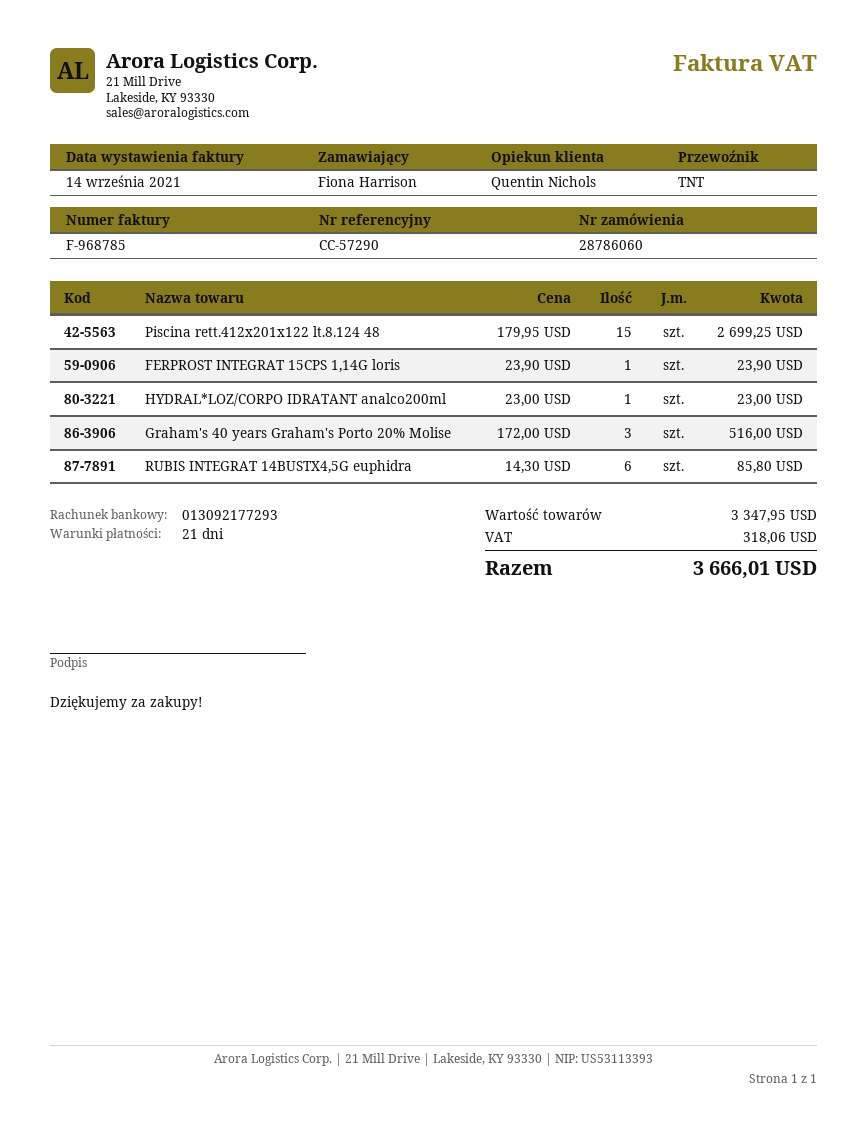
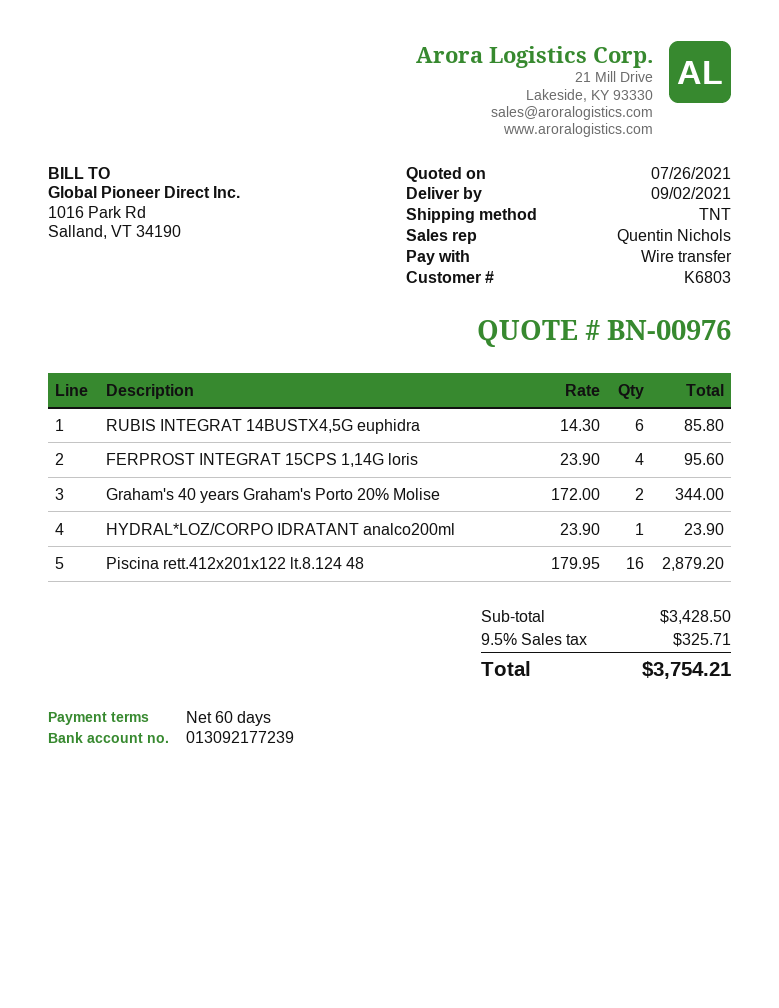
payment terms: 21 days -> 60 days
bank account: 013092177293 -> 013092177239
Piscina rett.412x201x122 lt.8.124 48: 15 x 179.95 = 2699.25 -> 16 x 179.95 = 2879.20
FERPROST INTEGRAT 15CPS 1,14G loris: 1 x 23.90 = 23.90 -> 4 x 23.90 = 95.60
HYDRAL*LOZ/CORPO IDRATANT analco200ml: 1 x 23.00 = 23.00 -> 1 x 23.90 = 23.90
Graham's 40 years Graham's Porto 20% Molise: 3 x 172.00 = 516.00 -> 2 x 172.00 = 344.00
subtotal: 3347.95 -> 3428.50
tax: 318.06 -> 325.71
total: 3666.01 -> 3754.21

